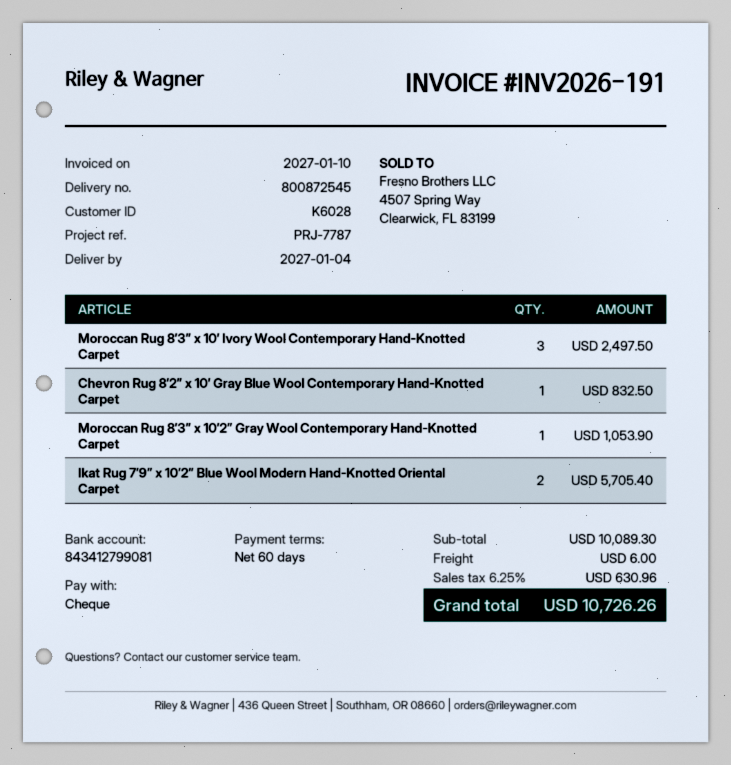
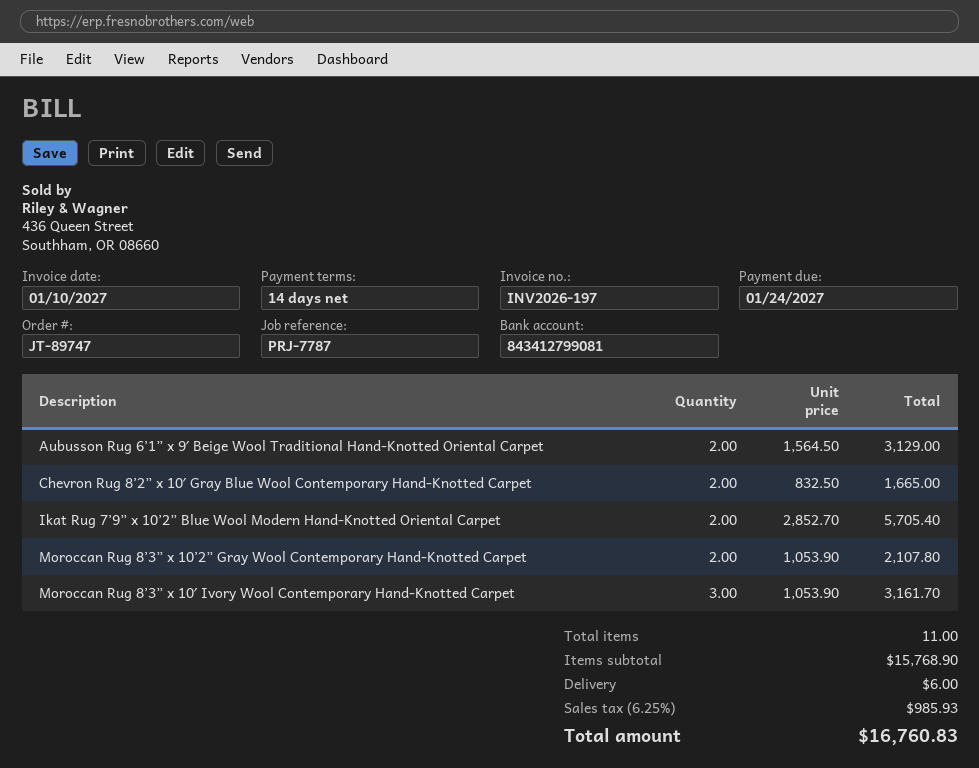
invoice number: INV2026-191 -> INV2026-197
payment terms: 60 days -> 14 days
Moroccan Rug 8’3” x 10′ Ivory Wool Contemporary Hand-Knotted Carpet: 3 for 2497.50 -> 3 for 3161.70
Chevron Rug 8’2” x 10′ Gray Blue Wool Contemporary Hand-Knotted Carpet: 1 for 832.50 -> 2 for 1665.00
Moroccan Rug 8’3” x 10’2” Gray Wool Contemporary Hand-Knotted Carpet: 1 for 1053.90 -> 2 for 2107.80
Aubusson Rug 6’1” x 9′ Beige Wool Traditional Hand-Knotted Oriental Carpet: none -> 2 for 3129.00
subtotal: 10089.30 -> 15768.90
tax: 6.25% = 630.96 -> 6.25% = 985.93
total: 10726.26 -> 16760.83

